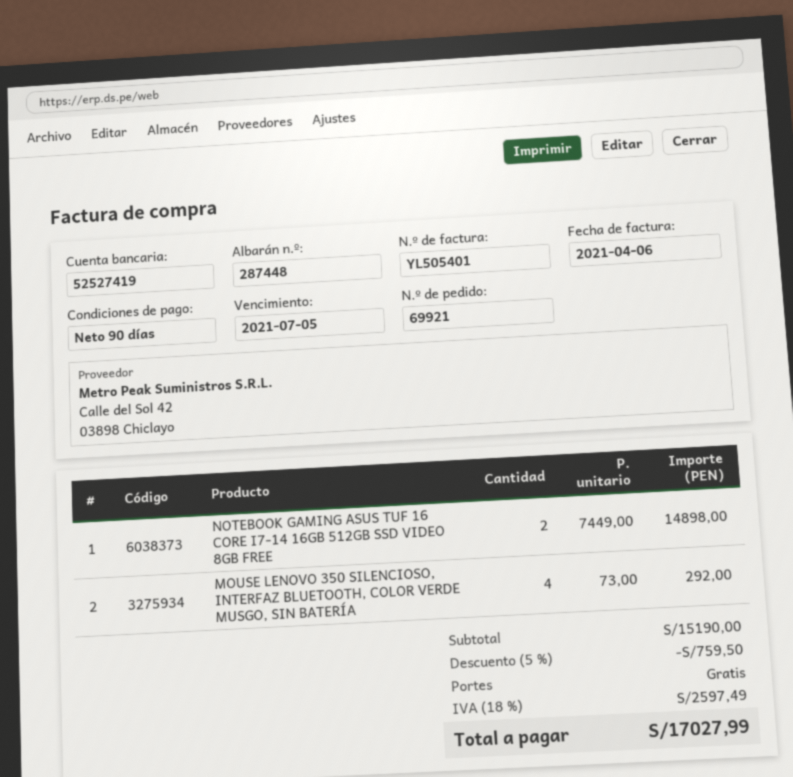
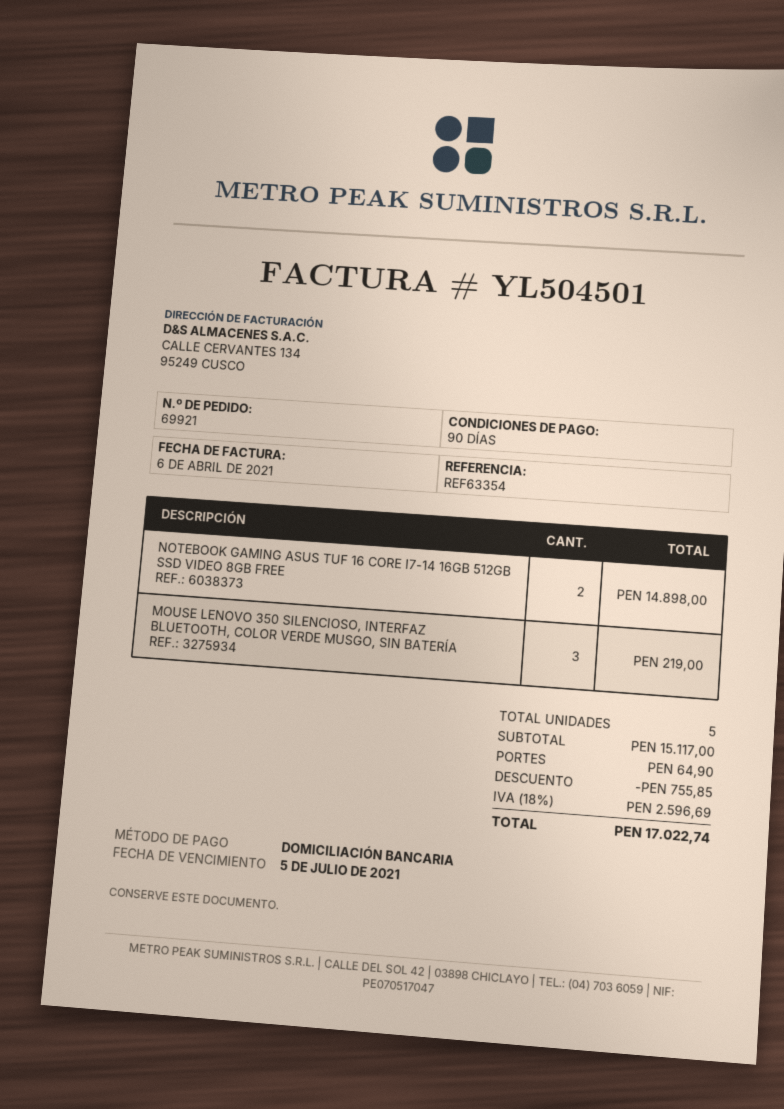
invoice number: YL505401 -> YL504501
MOUSE LENOVO 350 SILENCIOSO, INTERFAZ BLUETOOTH, COLOR VERDE MUSGO, SIN BATERÍA: 4 for 292.00 -> 3 for 219.00
subtotal: 15190.00 -> 15117.00
discount: 759.50 -> 755.85
shipping: 0.00 -> 64.90
tax: 18% = 2597.49 -> 18% = 2596.69
total: 17027.99 -> 17022.74

